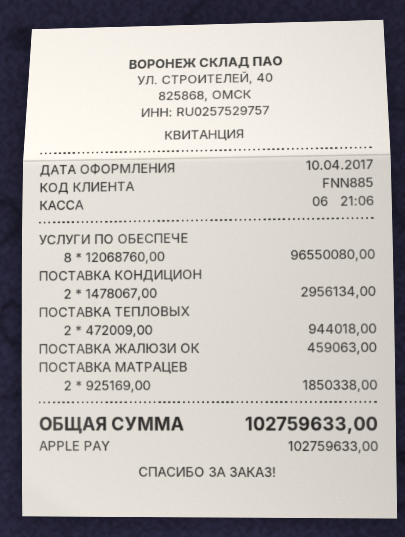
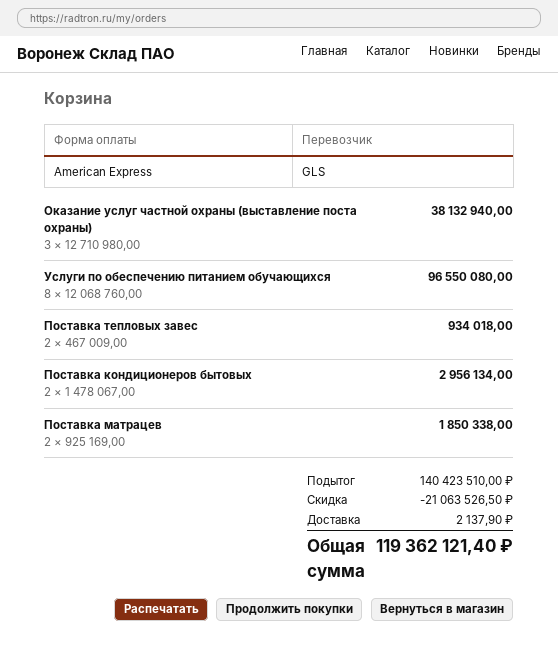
payment method: Apple Pay -> American Express
ПОСТАВКА ТЕПЛОВЫХ: 2 x 472009.00 = 944018.00 -> 2 x 467009.00 = 934018.00
ПОСТАВКА ЖАЛЮЗИ ОК: 1 x 459063.00 = 459063.00 -> none
Оказание услуг частной охраны (выставление поста охраны): none -> 3 x 12710980.00 = 38132940.00
discount: none -> 21063526.50
shipping: none -> 2137.90
total: 102759633.00 -> 119362121.40

